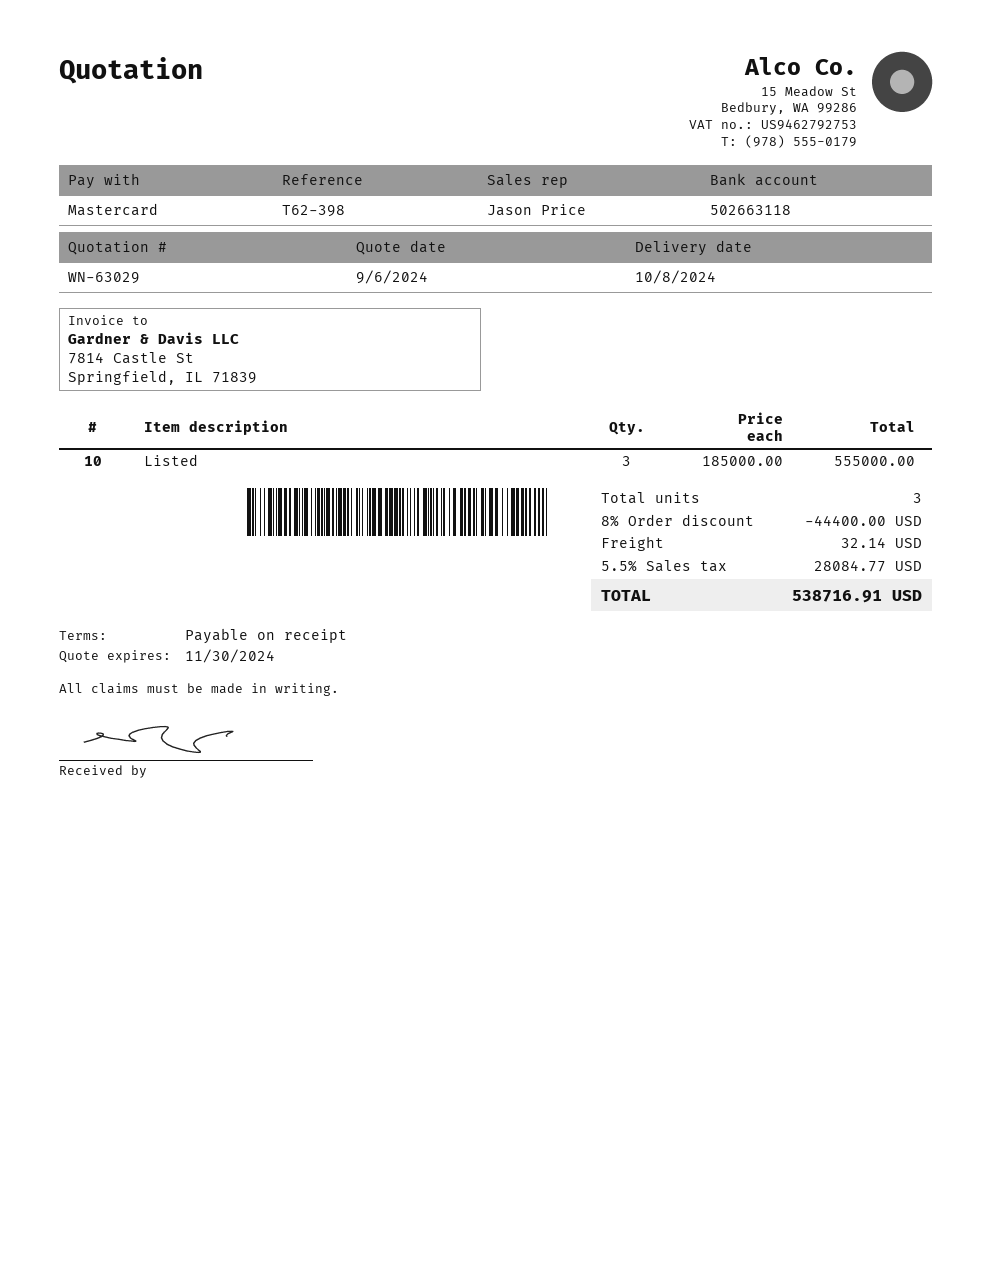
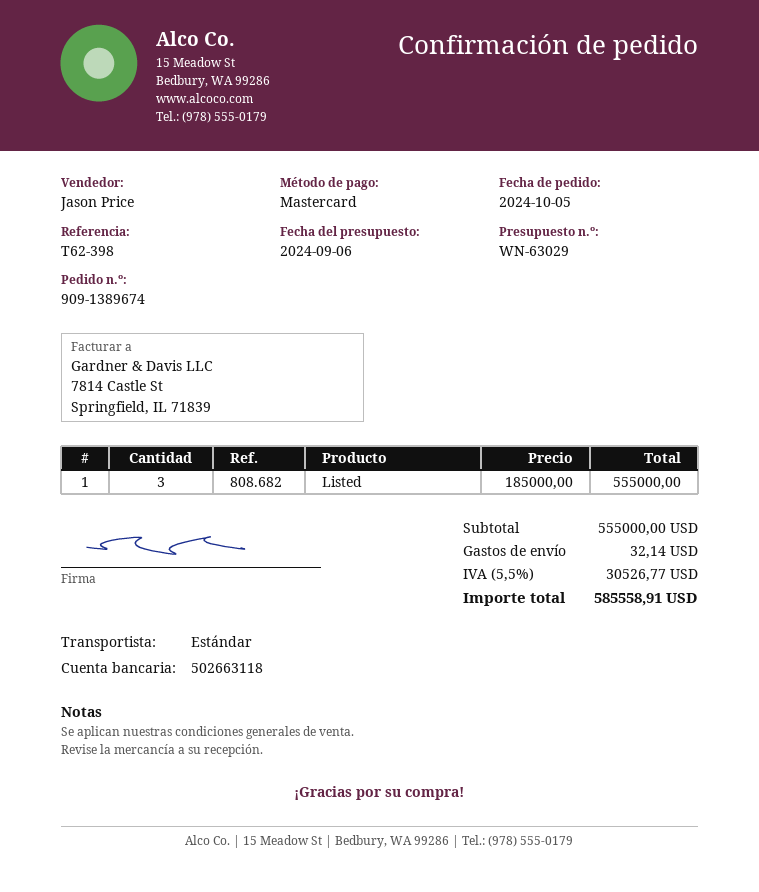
discount: 8% = 44400.00 -> none
tax: 5.5% = 28084.77 -> 5.5% = 30526.77
total: 538716.91 -> 585558.91

